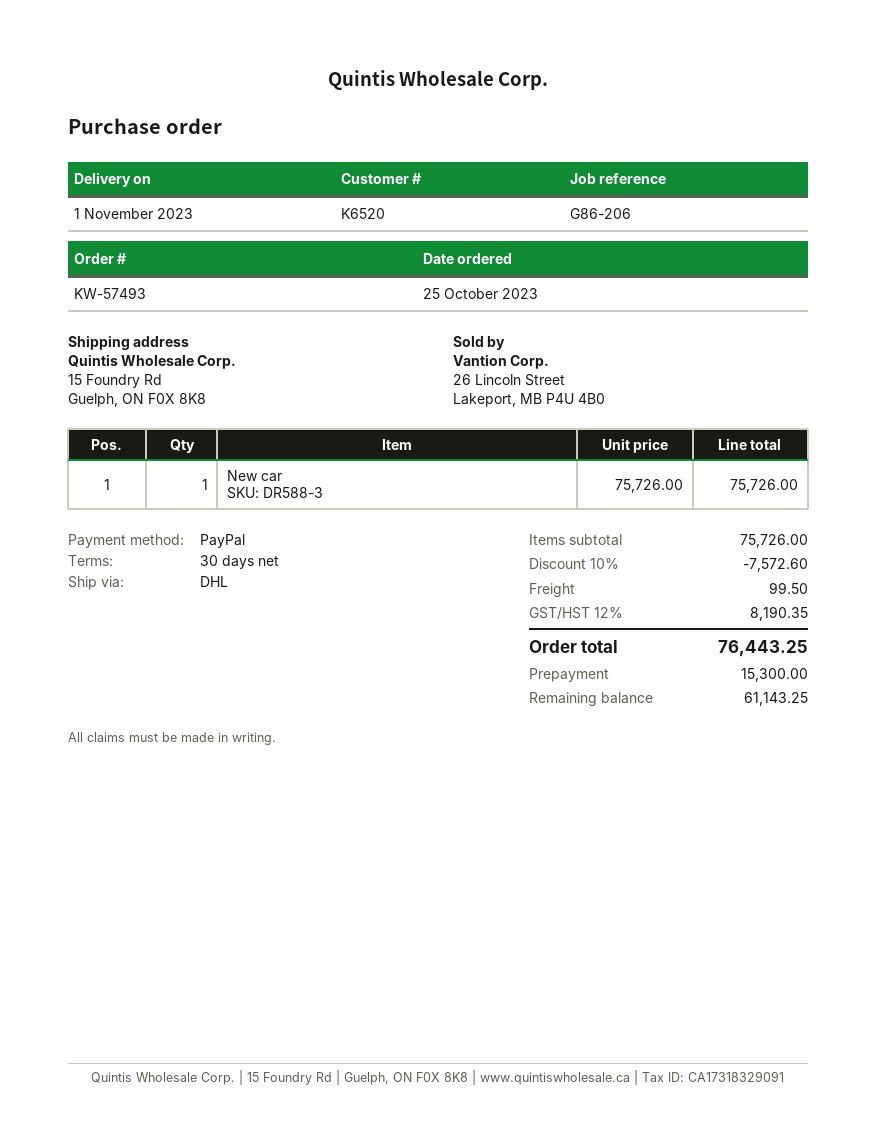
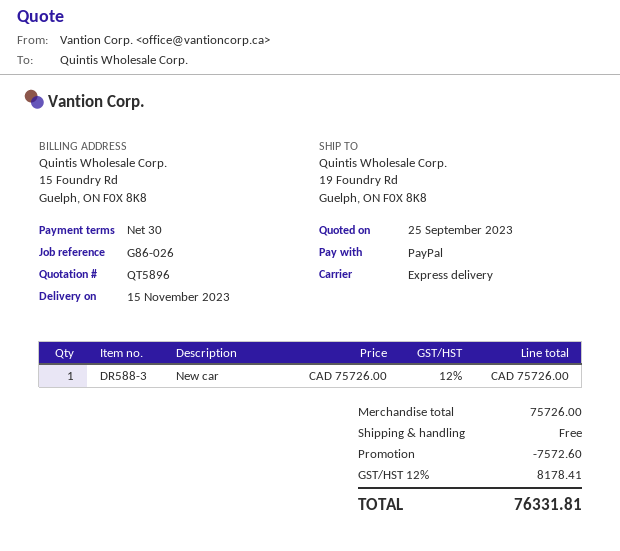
delivery date: 2023-11-01 -> 2023-11-15
reference: G86-206 -> G86-026
shipping method: DHL -> express
ship to: 15 Foundry Rd, Guelph, ON F0X 8K8 -> 19 Foundry Rd, Guelph, ON F0X 8K8
shipping: 99.50 -> 0.00
tax: 12% = 8190.35 -> 12% = 8178.41
total: 76443.25 -> 76331.81

